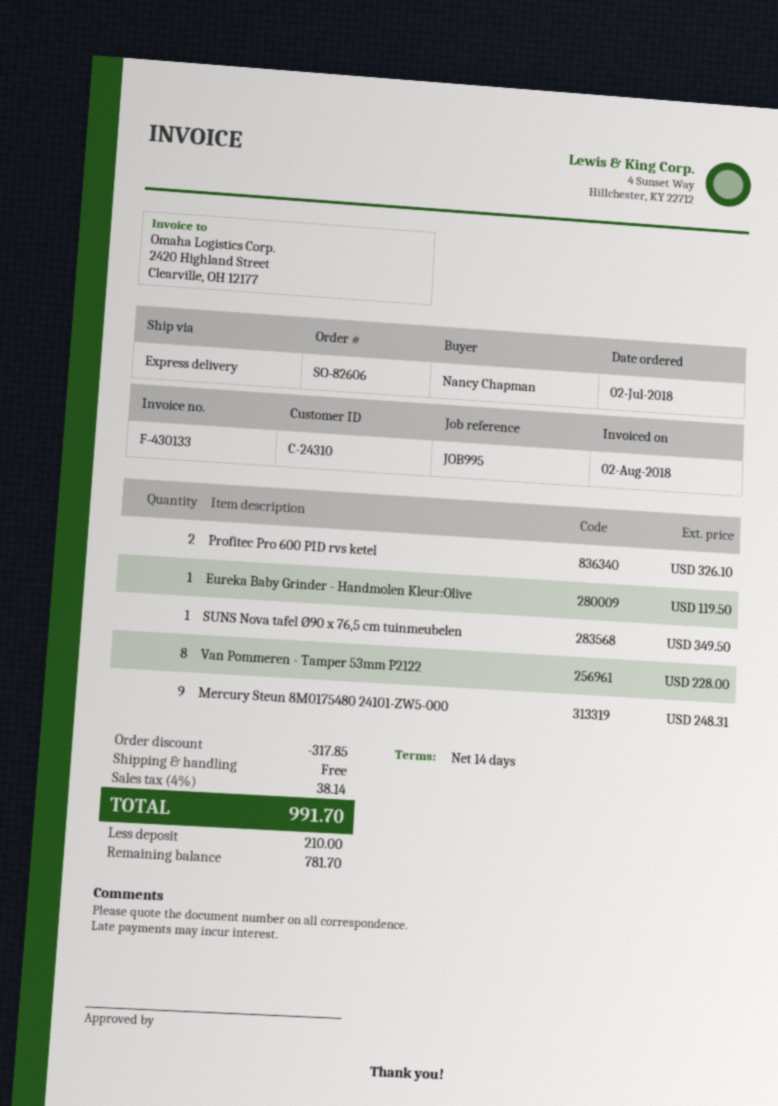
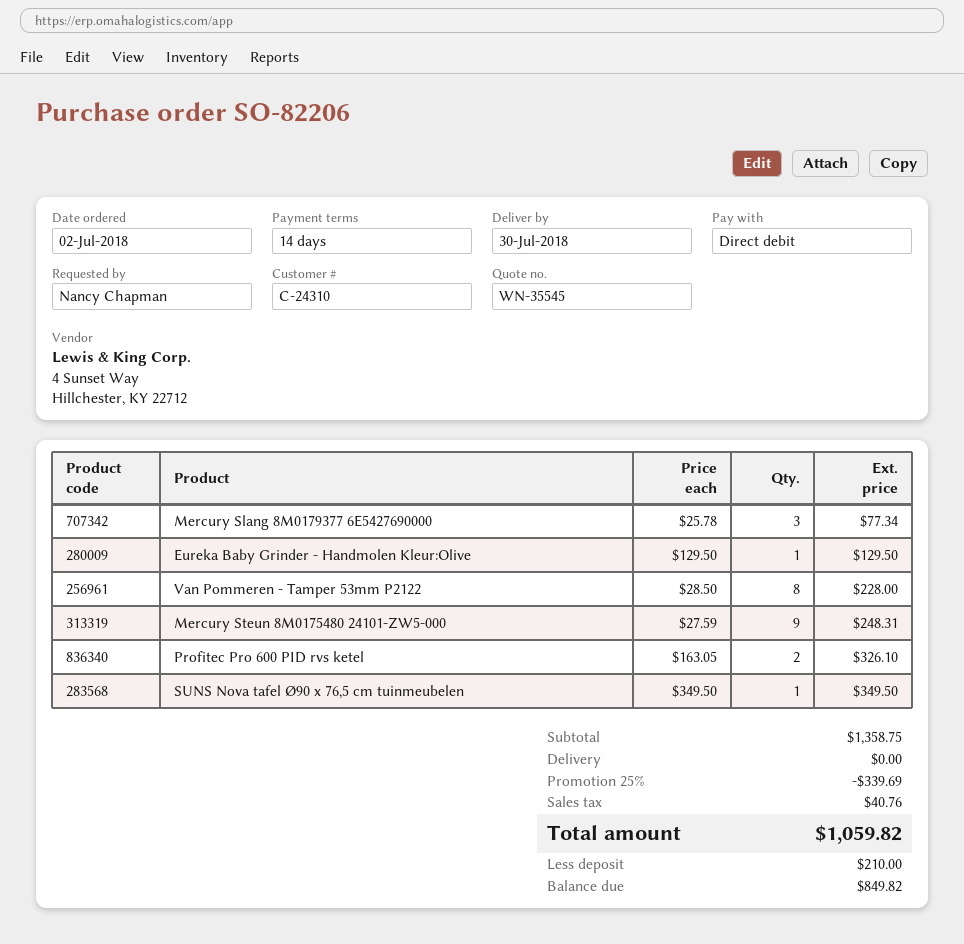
order number: SO-82606 -> SO-82206
Eureka Baby Grinder - Handmolen Kleur:Olive: 1 for 119.50 -> 1 for 129.50
Mercury Slang 8M0179377 6E5427690000: none -> 3 for 77.34
discount: 317.85 -> 339.69
tax: 38.14 -> 40.76
total: 991.70 -> 1059.82
balance: 781.70 -> 849.82

